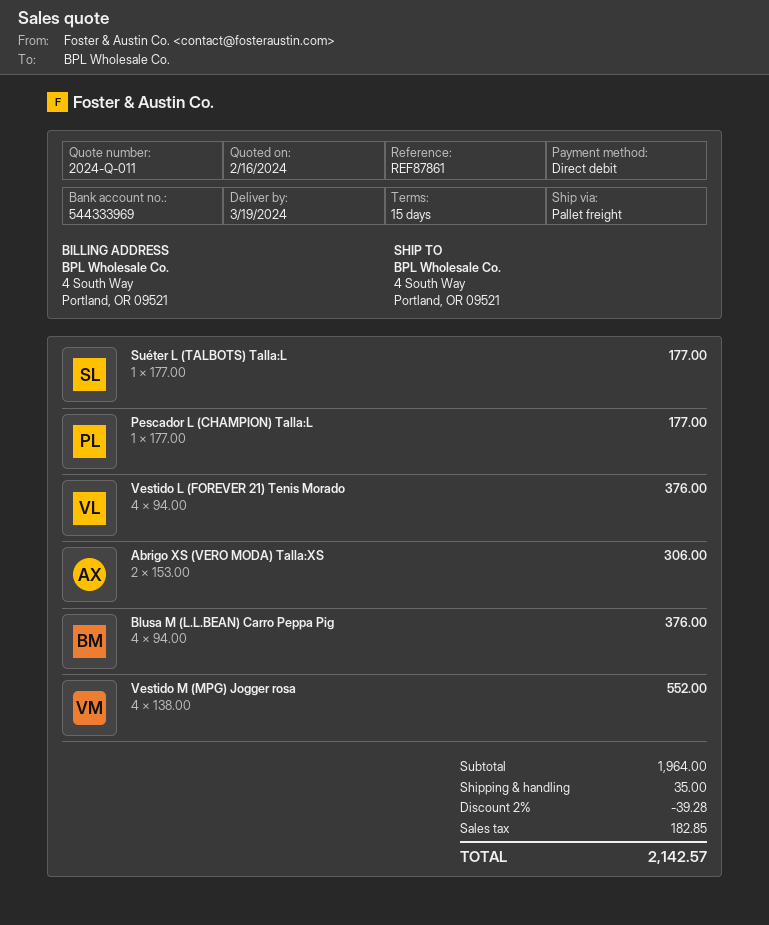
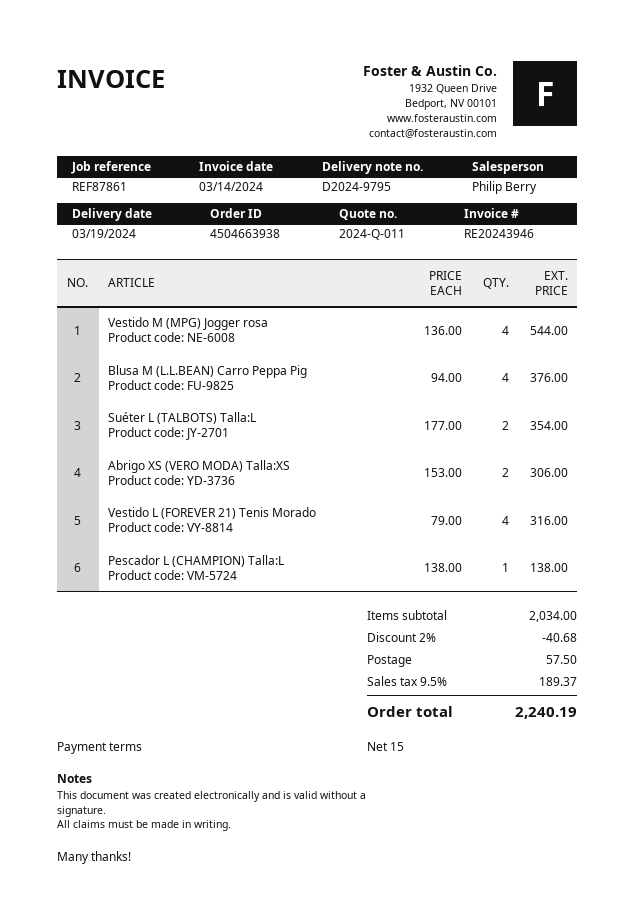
Suéter L (TALBOTS) Talla:L: 1 x 177.00 = 177.00 -> 2 x 177.00 = 354.00
Pescador L (CHAMPION) Talla:L: 1 x 177.00 = 177.00 -> 1 x 138.00 = 138.00
Vestido L (FOREVER 21) Tenis Morado: 4 x 94.00 = 376.00 -> 4 x 79.00 = 316.00
Vestido M (MPG) Jogger rosa: 4 x 138.00 = 552.00 -> 4 x 136.00 = 544.00
subtotal: 1964.00 -> 2034.00
discount: 2% = 39.28 -> 2% = 40.68
shipping: 35.00 -> 57.50
tax: 182.85 -> 189.37
total: 2142.57 -> 2240.19

